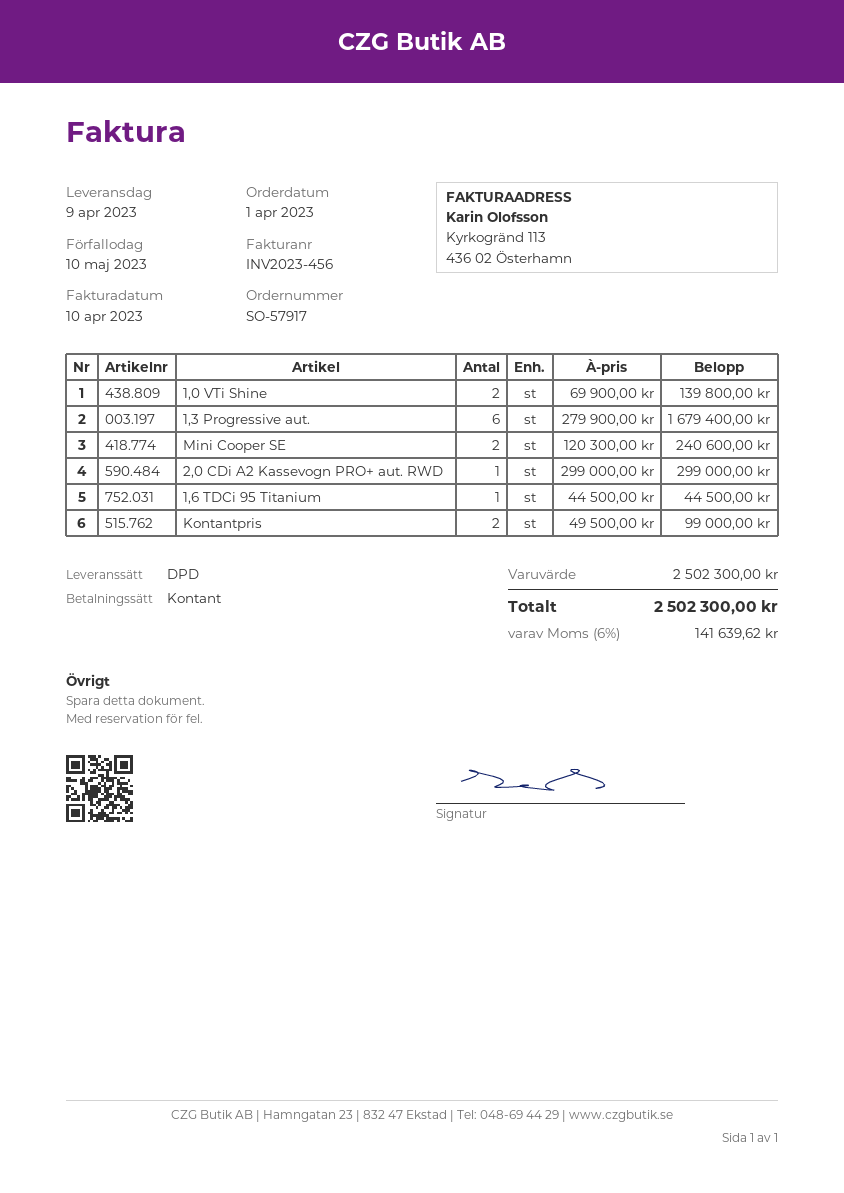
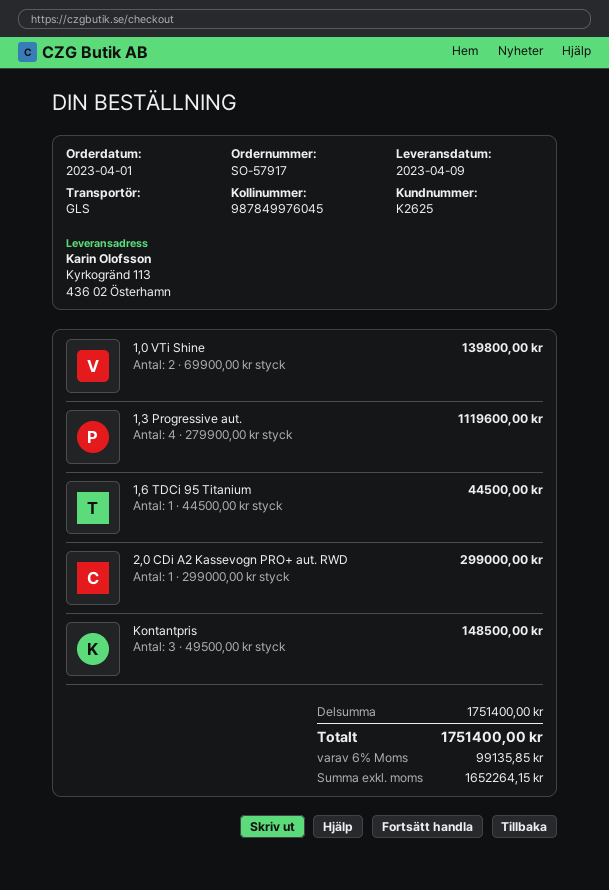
shipping method: DPD -> GLS
1,3 Progressive aut.: 6 x 279900.00 = 1679400.00 -> 4 x 279900.00 = 1119600.00
Mini Cooper SE: 2 x 120300.00 = 240600.00 -> none
Kontantpris: 2 x 49500.00 = 99000.00 -> 3 x 49500.00 = 148500.00
subtotal: 2502300.00 -> 1751400.00
tax: 6% = 141639.62 -> 6% = 99135.85
total: 2502300.00 -> 1751400.00

